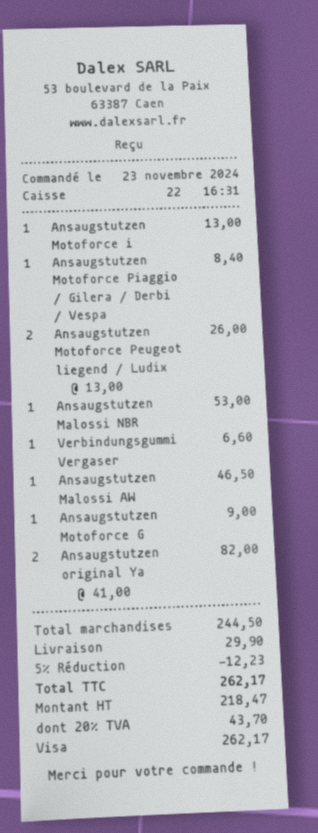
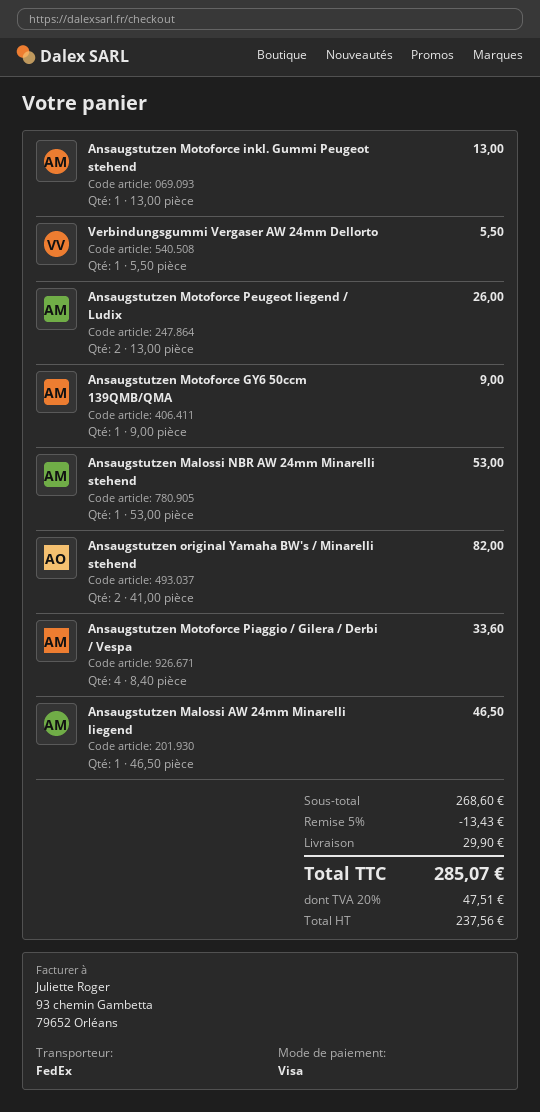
Ansaugstutzen Motoforce Piaggio / Gilera / Derbi / Vespa: 1 x 8.40 = 8.40 -> 4 x 8.40 = 33.60
Verbindungsgummi Vergaser: 1 x 6.60 = 6.60 -> 1 x 5.50 = 5.50
subtotal: 244.50 -> 268.60
discount: 5% = 12.23 -> 5% = 13.43
net: 218.47 -> 237.56
tax: 20% = 43.70 -> 20% = 47.51
total: 262.17 -> 285.07

